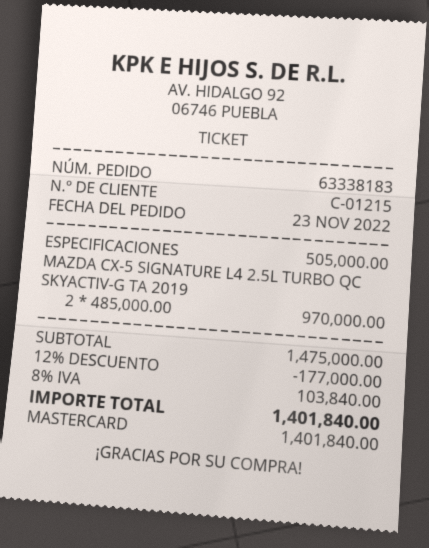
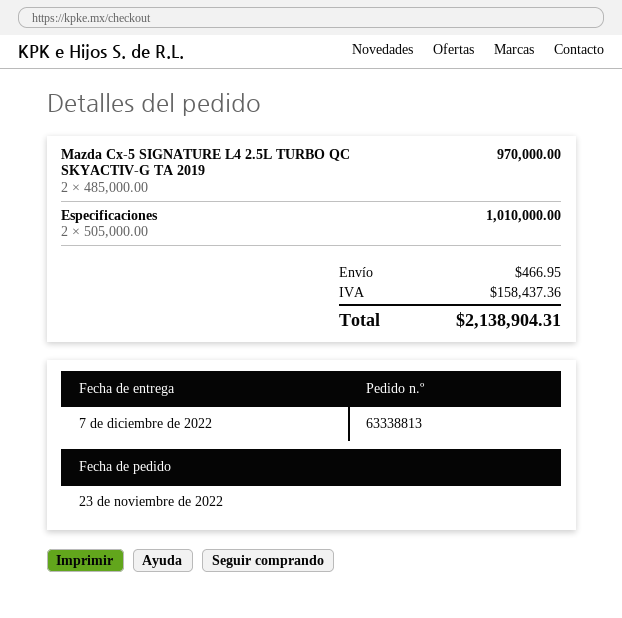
order number: 63338183 -> 63338813
ESPECIFICACIONES: 1 x 505000.00 = 505000.00 -> 2 x 505000.00 = 1010000.00
discount: 12% = 177000.00 -> none
shipping: none -> 466.95
tax: 103840.00 -> 158437.36
total: 1401840.00 -> 2138904.31

